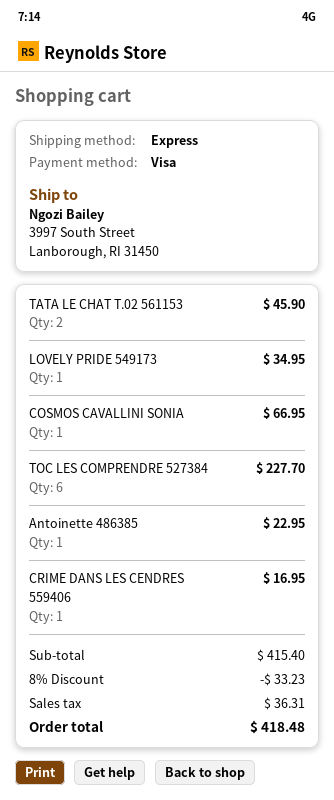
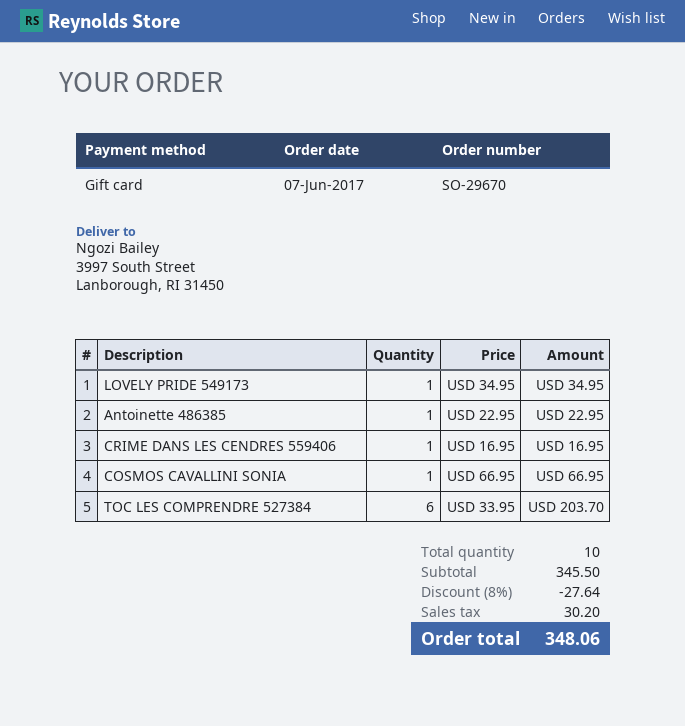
payment method: Visa -> gift card
TATA LE CHAT T.02 561153: 2 for 45.90 -> none
TOC LES COMPRENDRE 527384: 6 for 227.70 -> 6 for 203.70
subtotal: 415.40 -> 345.50
discount: 8% = 33.23 -> 8% = 27.64
tax: 36.31 -> 30.20
total: 418.48 -> 348.06

